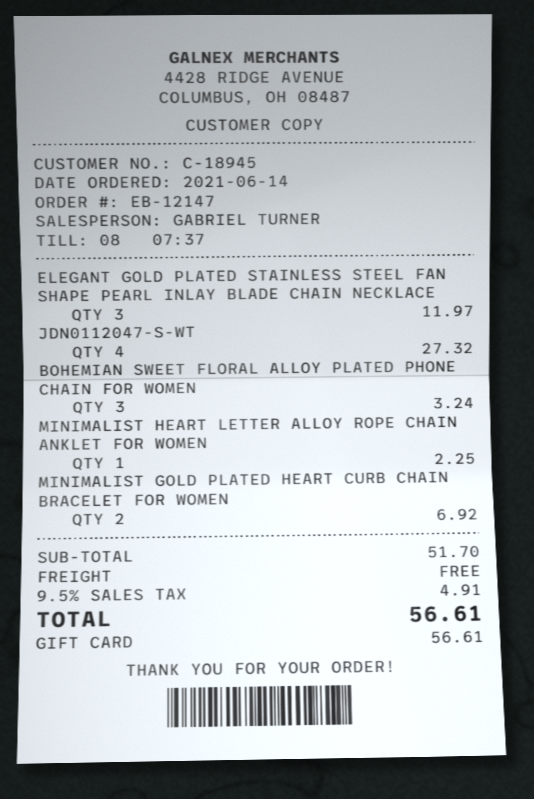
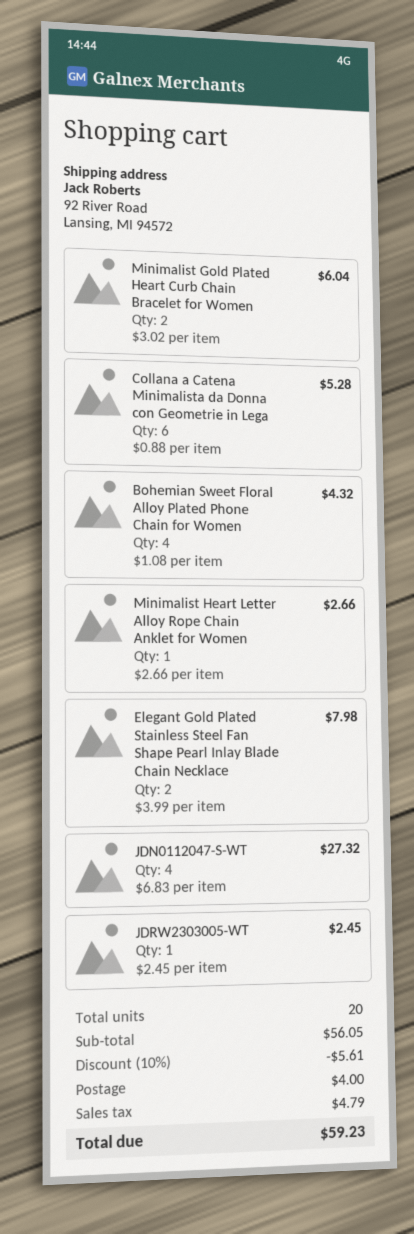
ELEGANT GOLD PLATED STAINLESS STEEL FAN SHAPE PEARL INLAY BLADE CHAIN NECKLACE: 3 for 11.97 -> 2 for 7.98
BOHEMIAN SWEET FLORAL ALLOY PLATED PHONE CHAIN FOR WOMEN: 3 for 3.24 -> 4 for 4.32
MINIMALIST HEART LETTER ALLOY ROPE CHAIN ANKLET FOR WOMEN: 1 for 2.25 -> 1 for 2.66
MINIMALIST GOLD PLATED HEART CURB CHAIN BRACELET FOR WOMEN: 2 for 6.92 -> 2 for 6.04
Collana a Catena Minimalista da Donna con Geometrie in Lega: none -> 6 for 5.28
JDRW2303005-WT: none -> 1 for 2.45
subtotal: 51.70 -> 56.05
discount: none -> 10% = 5.61
shipping: 0.00 -> 4.00
tax: 4.91 -> 4.79
total: 56.61 -> 59.23

